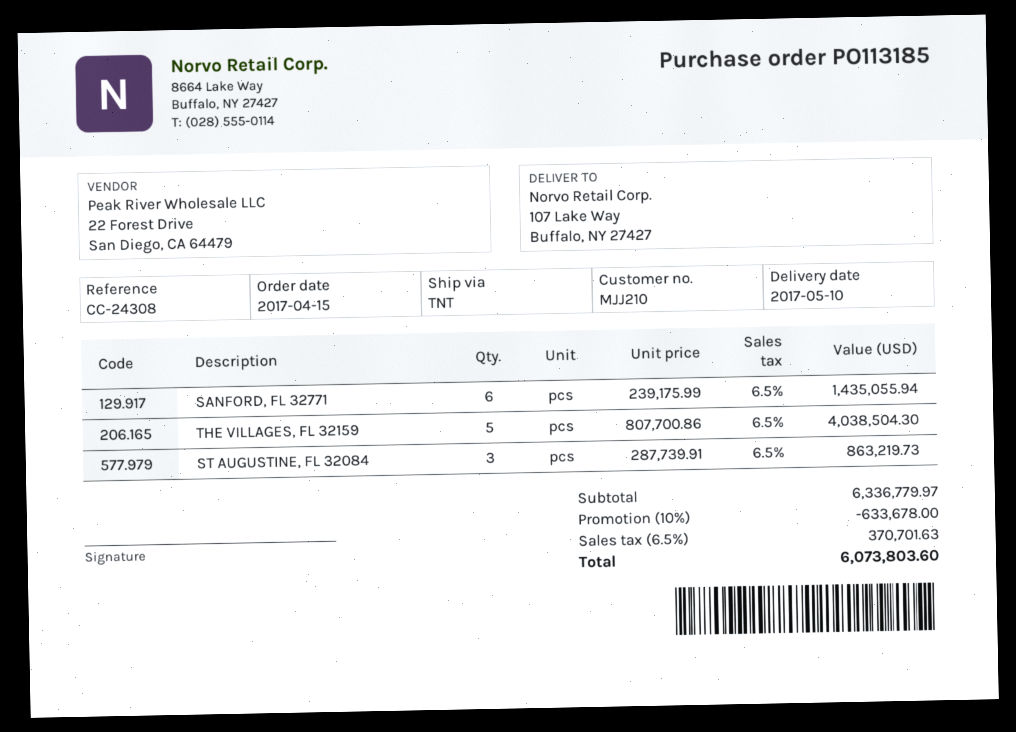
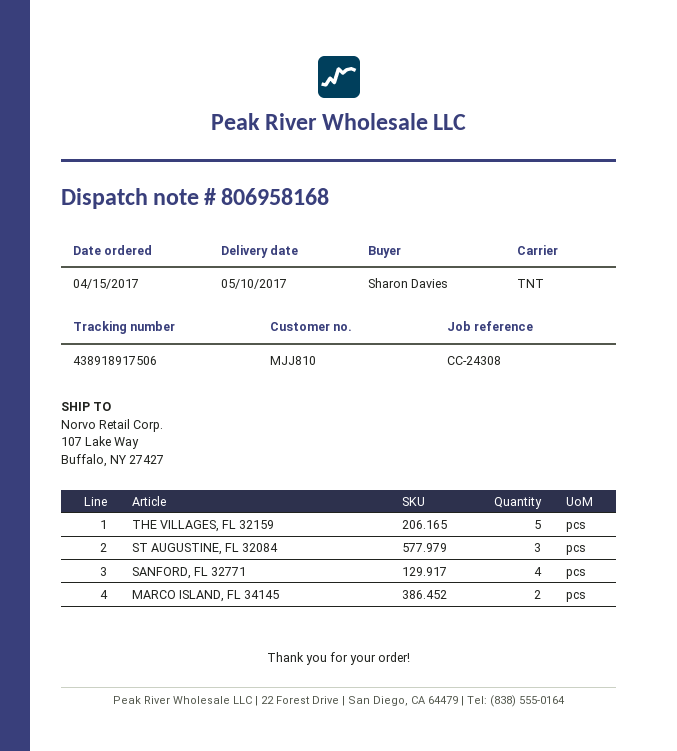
customer number: MJJ210 -> MJJ810
SANFORD, FL 32771: 6 -> 4
MARCO ISLAND, FL 34145: none -> 2

